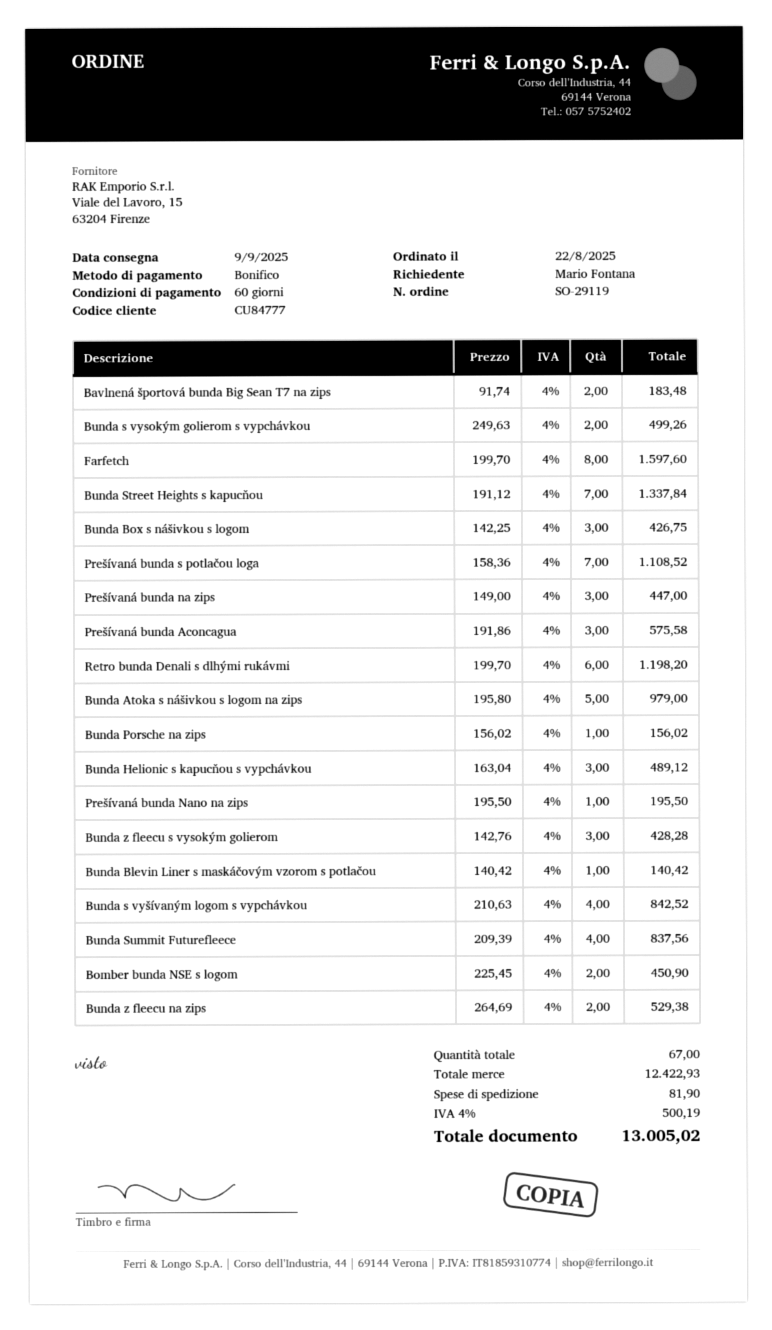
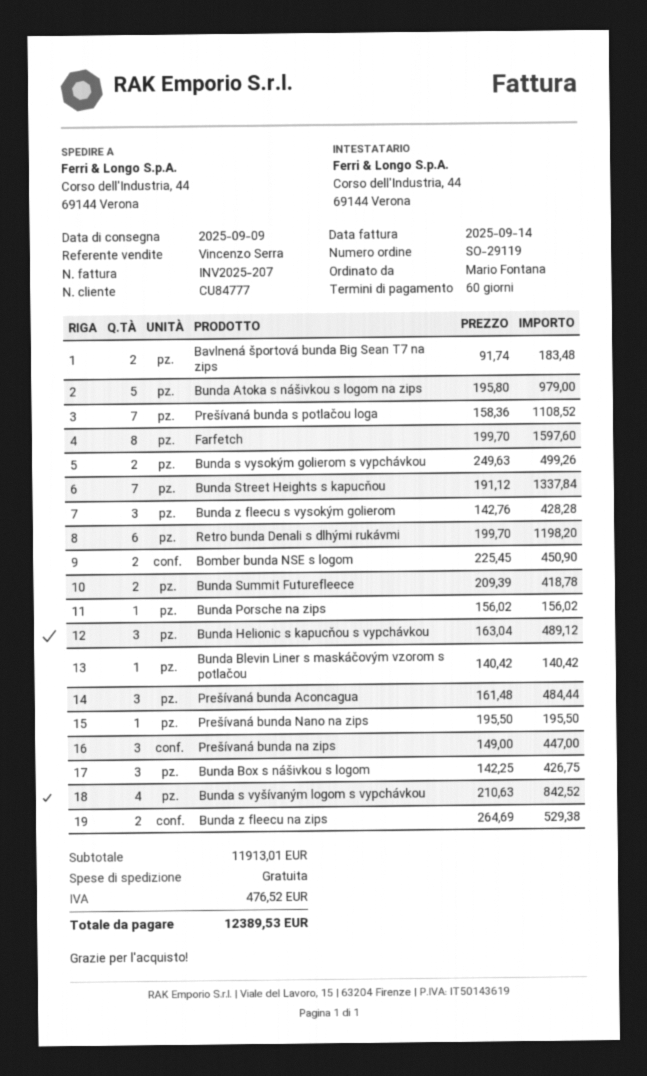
Prešívaná bunda Aconcagua: 3 x 191.86 = 575.58 -> 3 x 161.48 = 484.44
Bunda Summit Futurefleece: 4 x 209.39 = 837.56 -> 2 x 209.39 = 418.78
subtotal: 12422.93 -> 11913.01
shipping: 81.90 -> 0.00
tax: 500.19 -> 476.52
total: 13005.02 -> 12389.53

